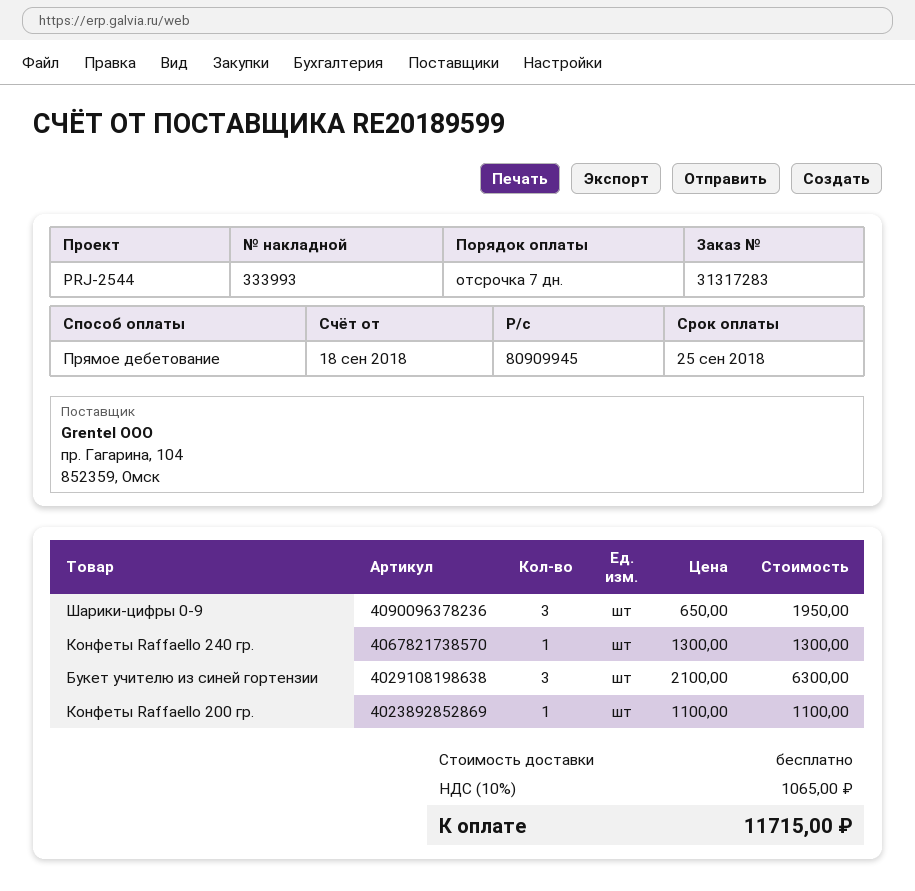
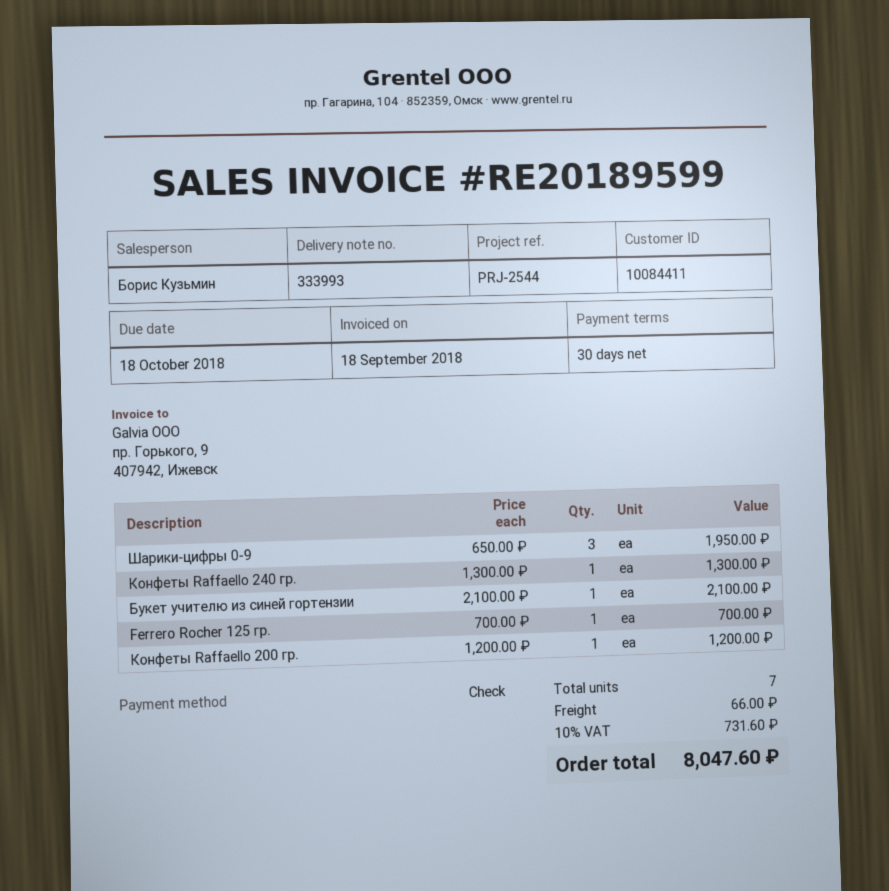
payment terms: 7 days -> 30 days
due date: 2018-09-25 -> 2018-10-18
payment method: direct debit -> cheque
Букет учителю из синей гортензии: 3 x 2100.00 = 6300.00 -> 1 x 2100.00 = 2100.00
Конфеты Raffaello 200 гр.: 1 x 1100.00 = 1100.00 -> 1 x 1200.00 = 1200.00
Ferrero Rocher 125 гр.: none -> 1 x 700.00 = 700.00
shipping: 0.00 -> 66.00
tax: 10% = 1065.00 -> 10% = 731.60
total: 11715.00 -> 8047.60

